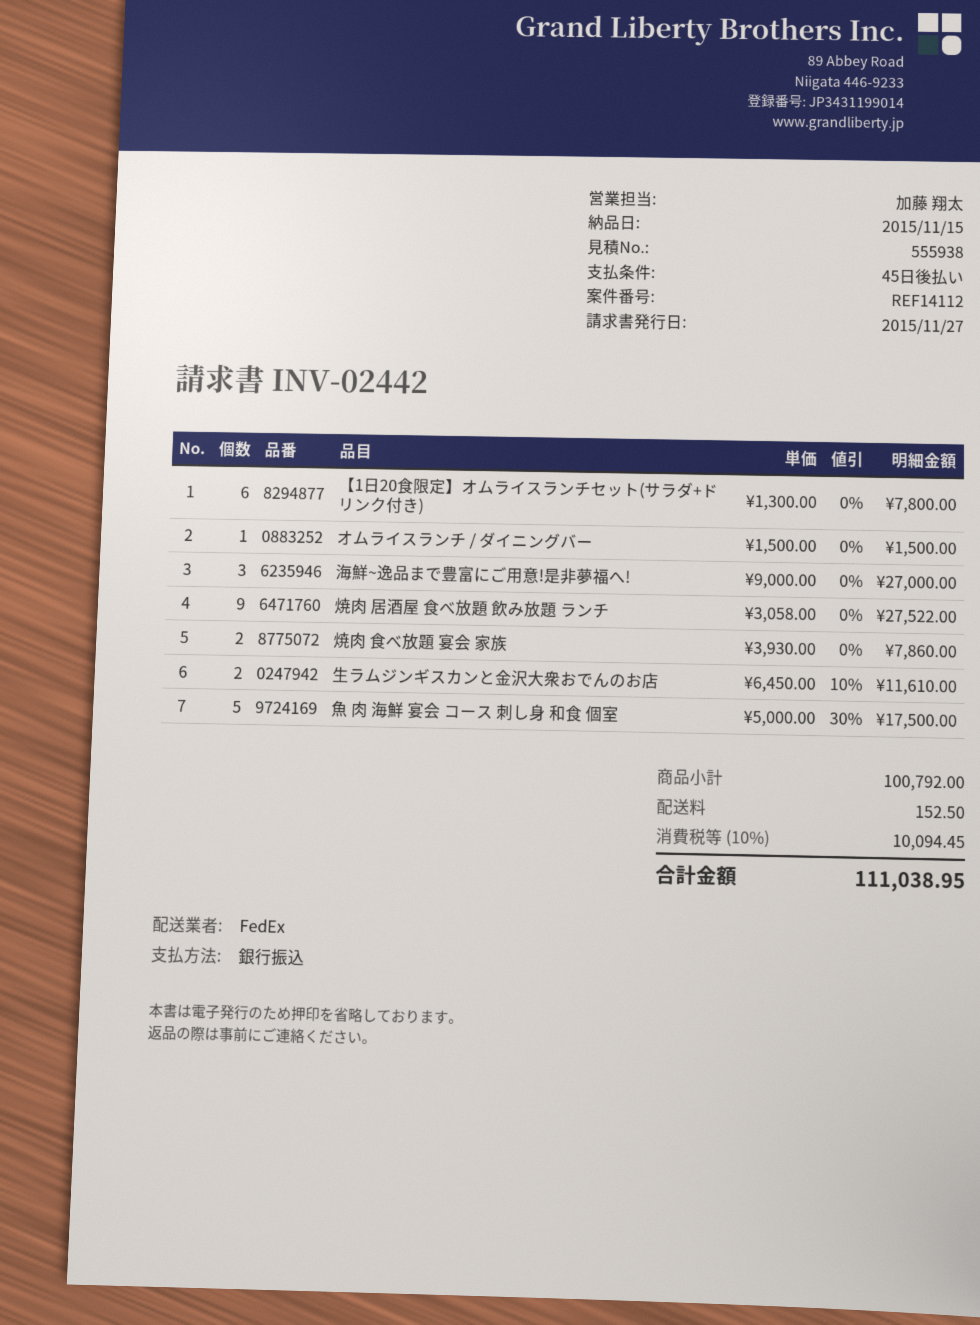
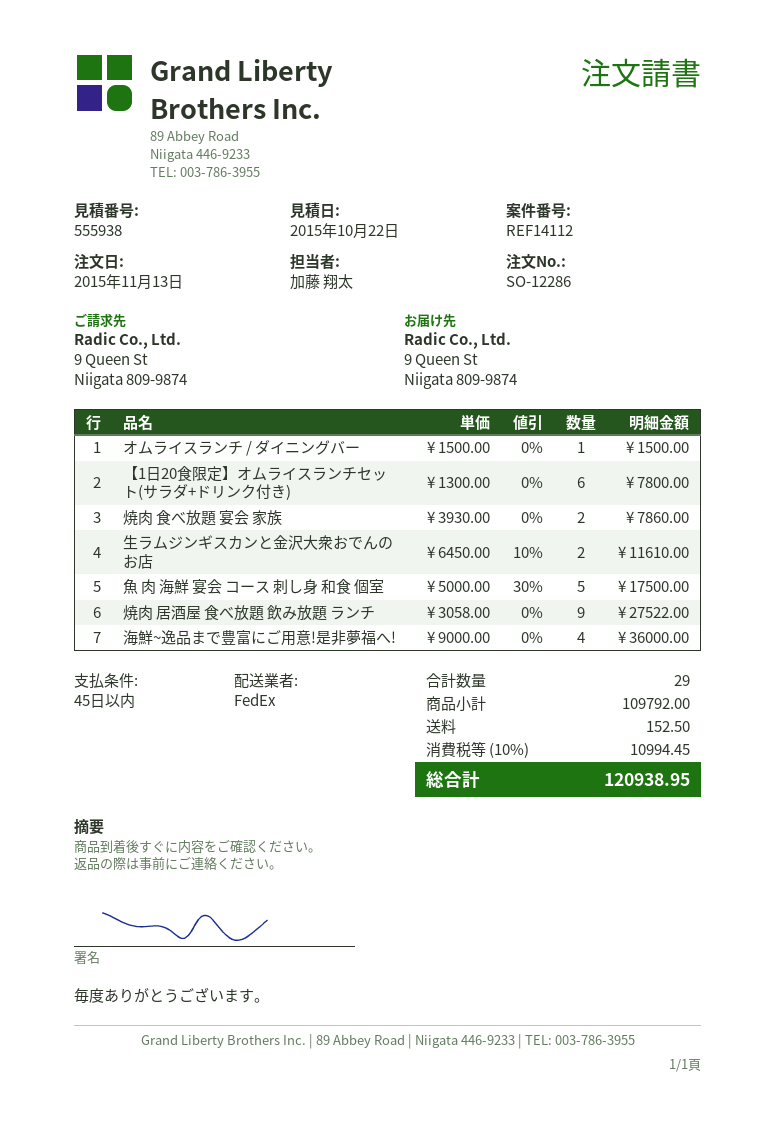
海鮮~逸品まで豊富にご用意!是非夢福へ!: 3 x 9000.00 = 27000.00 -> 4 x 9000.00 = 36000.00
subtotal: 100792.00 -> 109792.00
tax: 10% = 10094.45 -> 10% = 10994.45
total: 111038.95 -> 120938.95

